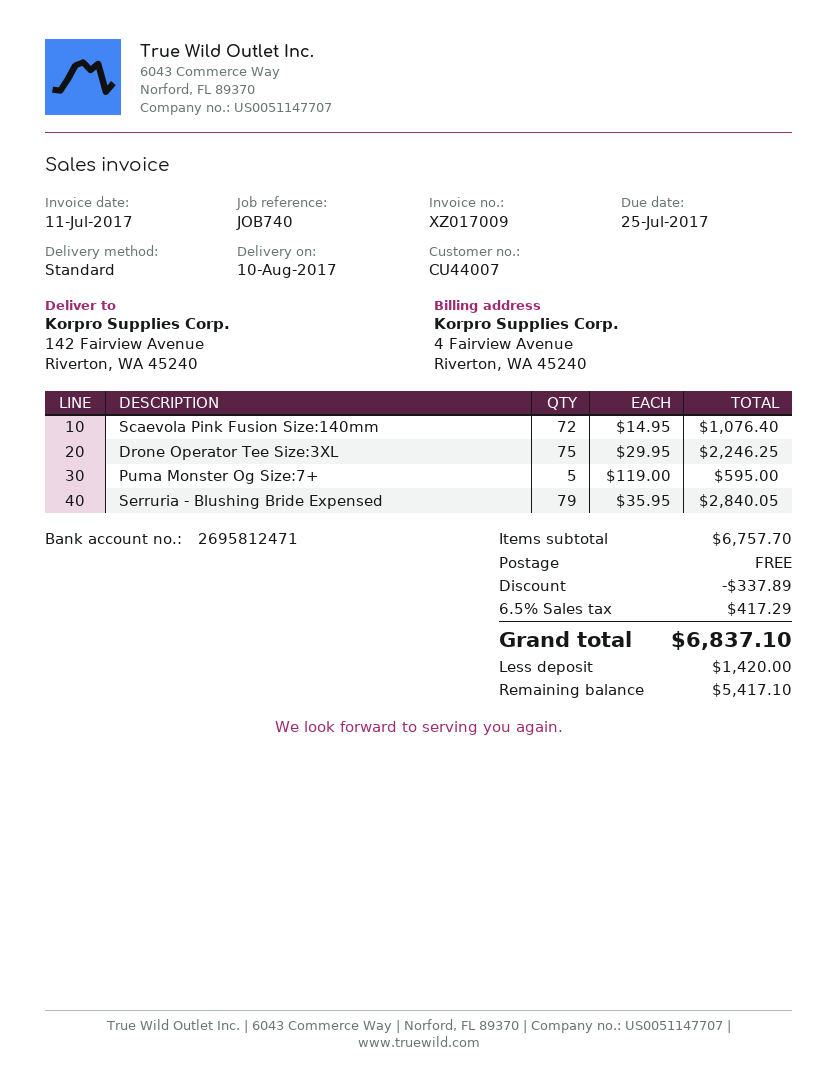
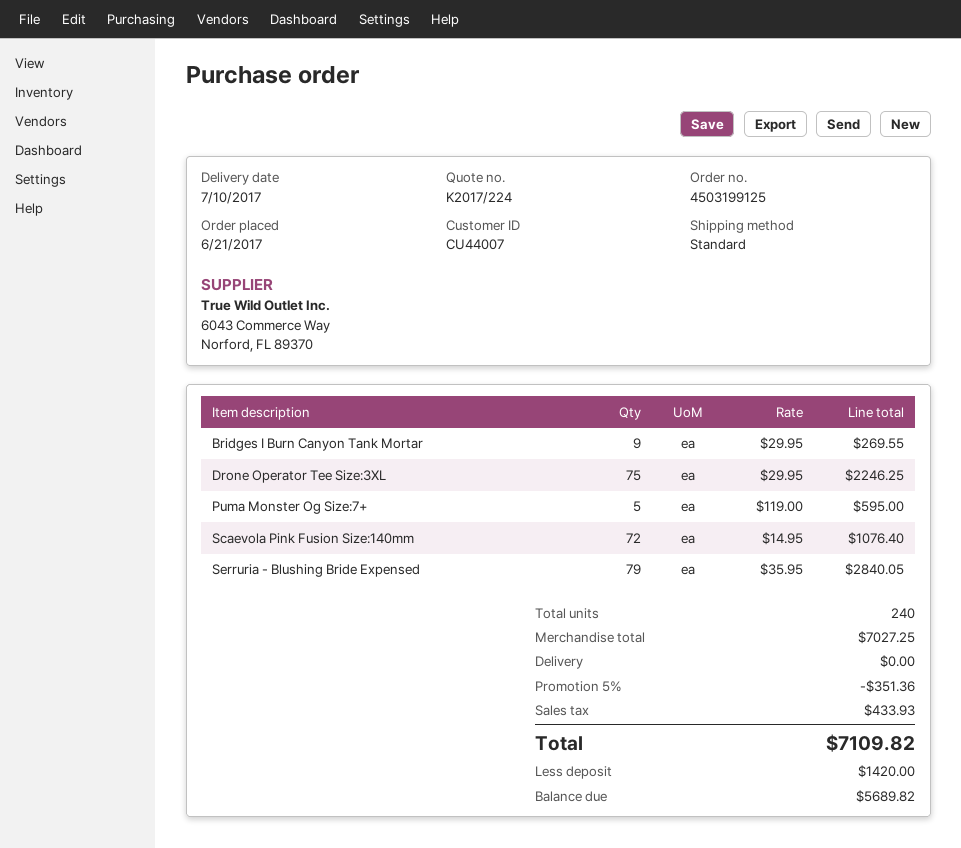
delivery date: 2017-08-10 -> 2017-07-10
Bridges I Burn Canyon Tank Mortar: none -> 9 x 29.95 = 269.55
subtotal: 6757.70 -> 7027.25
discount: 337.89 -> 351.36
tax: 417.29 -> 433.93
total: 6837.10 -> 7109.82
balance: 5417.10 -> 5689.82

